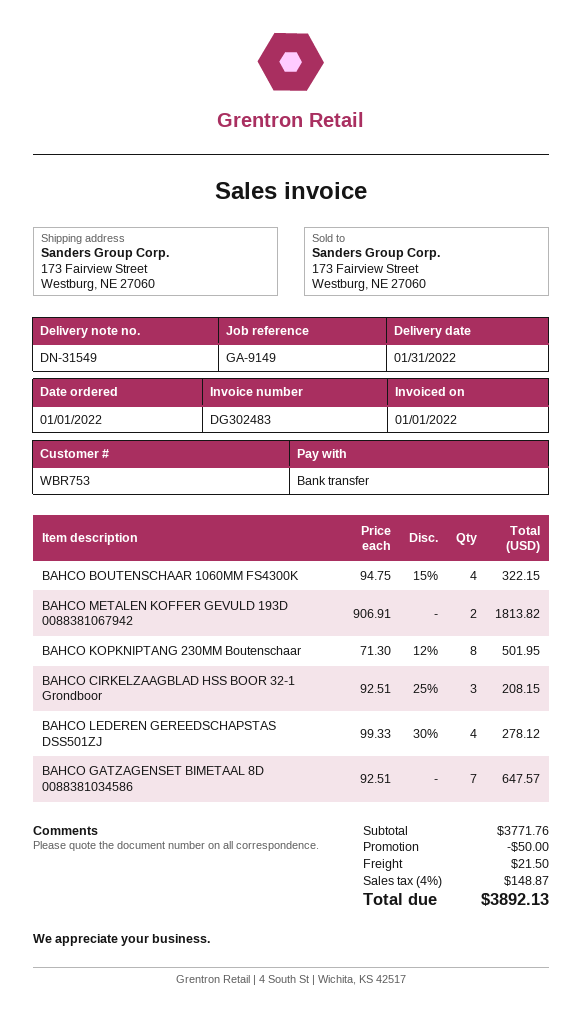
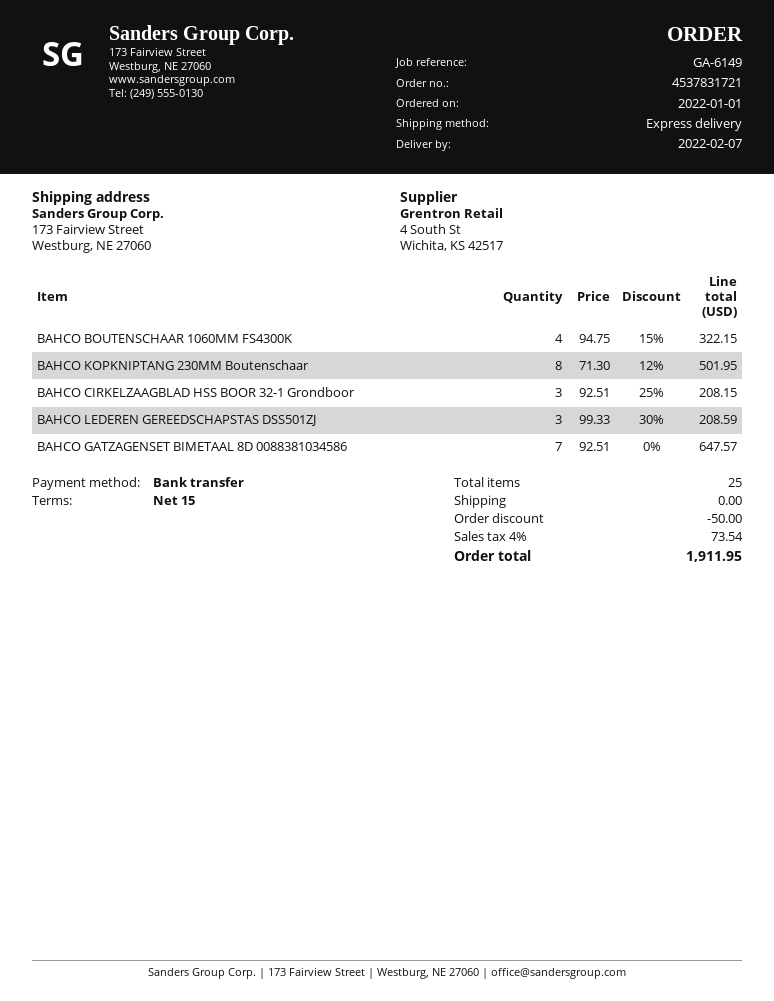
delivery date: 2022-01-31 -> 2022-02-07
reference: GA-9149 -> GA-6149
BAHCO METALEN KOFFER GEVULD 193D 0088381067942: 2 x 906.91 = 1813.82 -> none
BAHCO LEDEREN GEREEDSCHAPSTAS DSS501ZJ: 4 x 99.33 - 30% = 278.12 -> 3 x 99.33 - 30% = 208.59
shipping: 21.50 -> 0.00
tax: 4% = 148.87 -> 4% = 73.54
total: 3892.13 -> 1911.95

